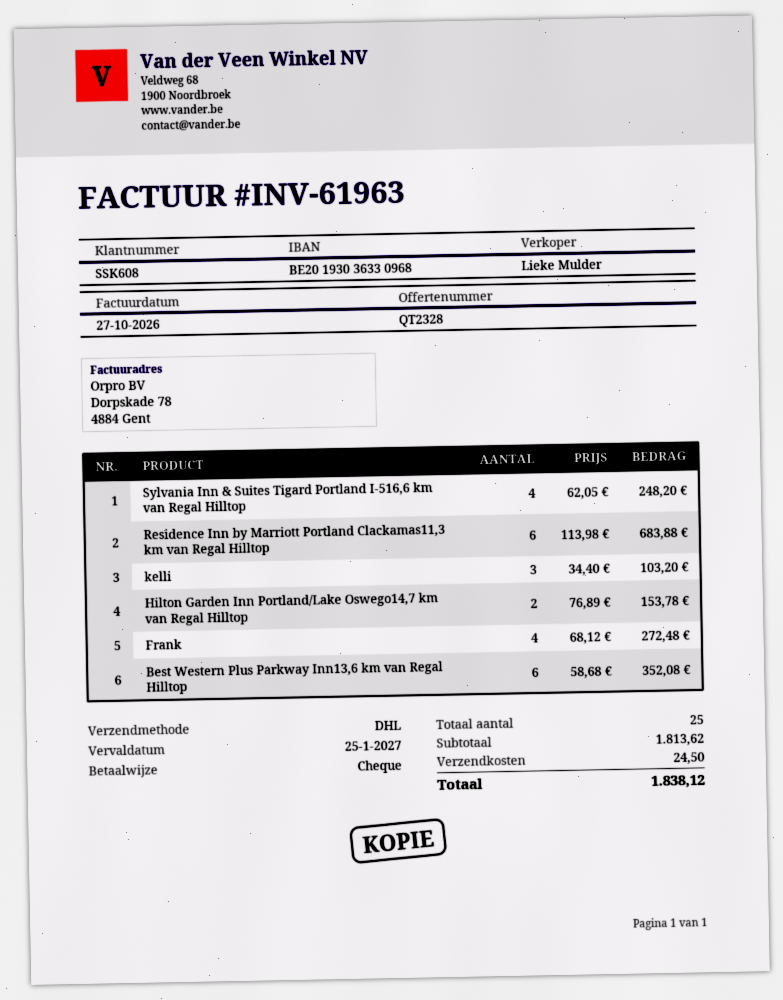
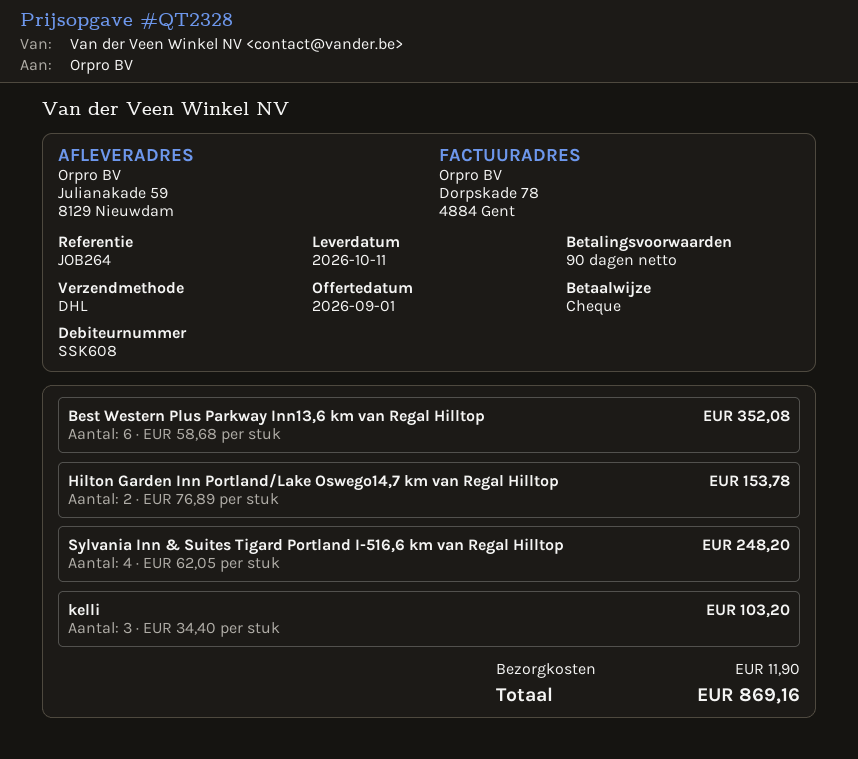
Residence Inn by Marriott Portland Clackamas11,3 km van Regal Hilltop: 6 x 113.98 = 683.88 -> none
Frank: 4 x 68.12 = 272.48 -> none
shipping: 24.50 -> 11.90
total: 1838.12 -> 869.16

